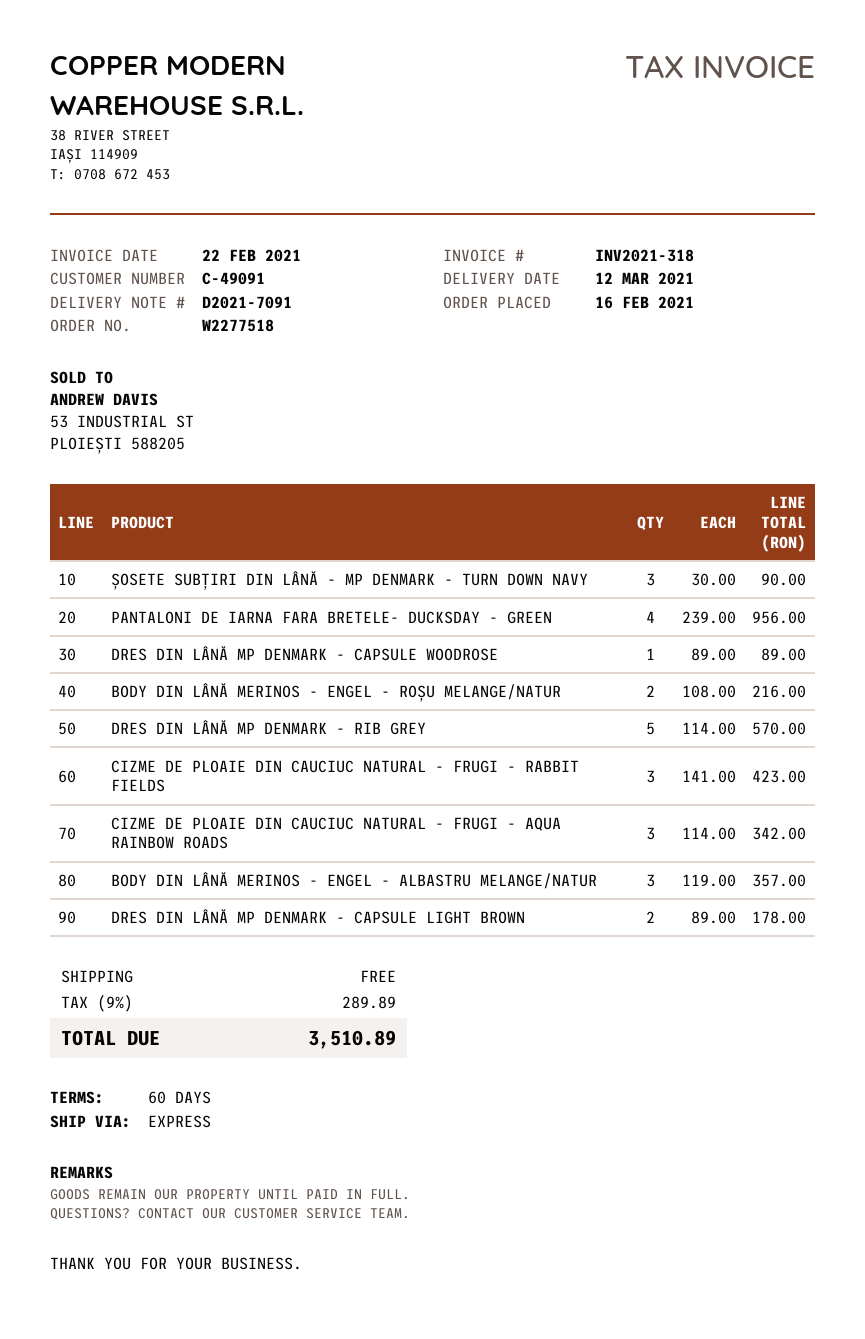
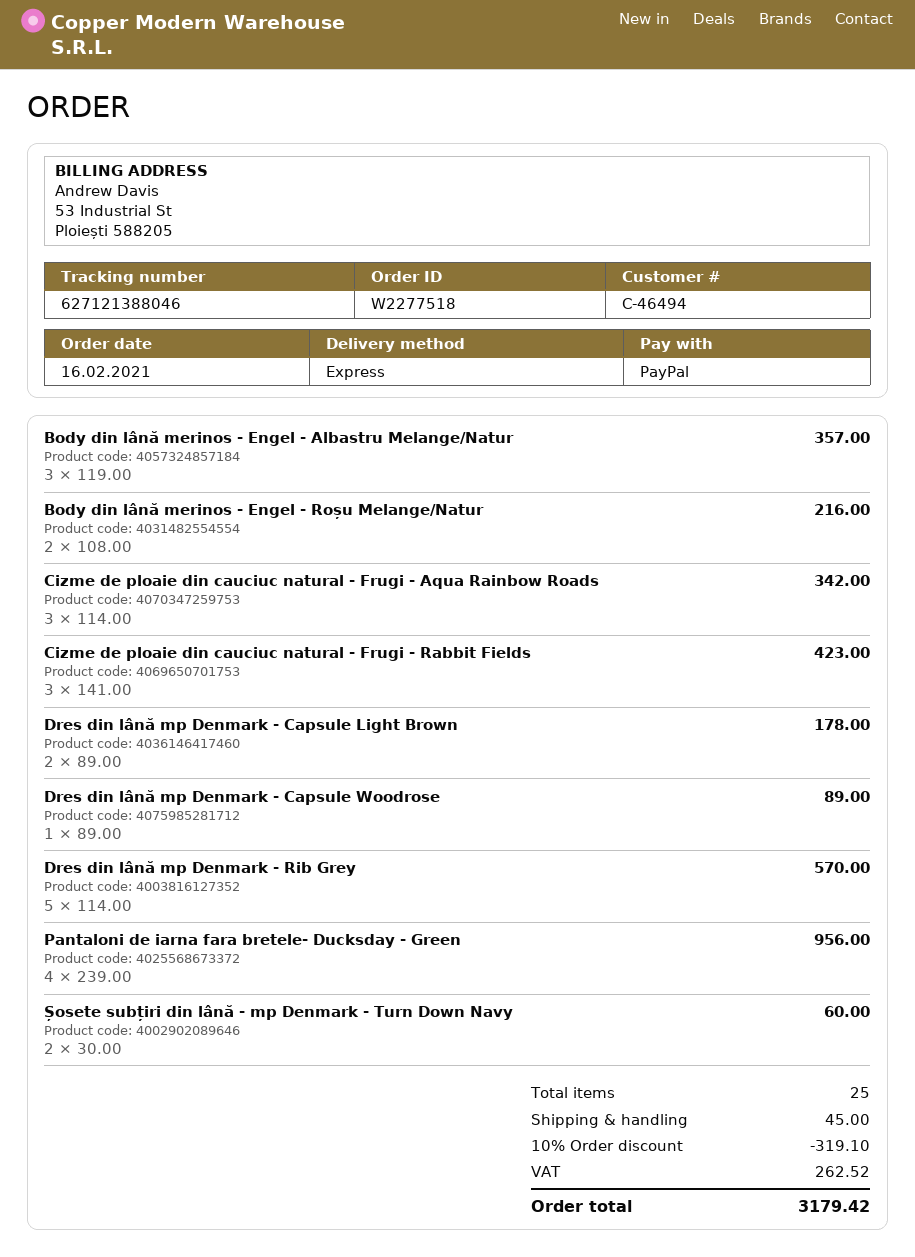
customer number: C-49091 -> C-46494
ȘOSETE SUBȚIRI DIN LÂNĂ - MP DENMARK - TURN DOWN NAVY: 3 x 30.00 = 90.00 -> 2 x 30.00 = 60.00
discount: none -> 10% = 319.10
shipping: 0.00 -> 45.00
tax: 289.89 -> 262.52
total: 3510.89 -> 3179.42

